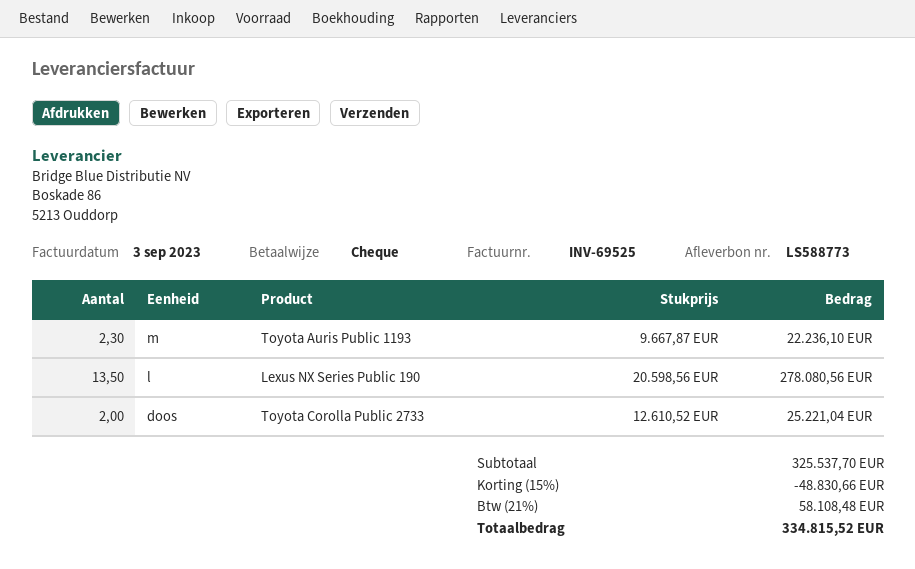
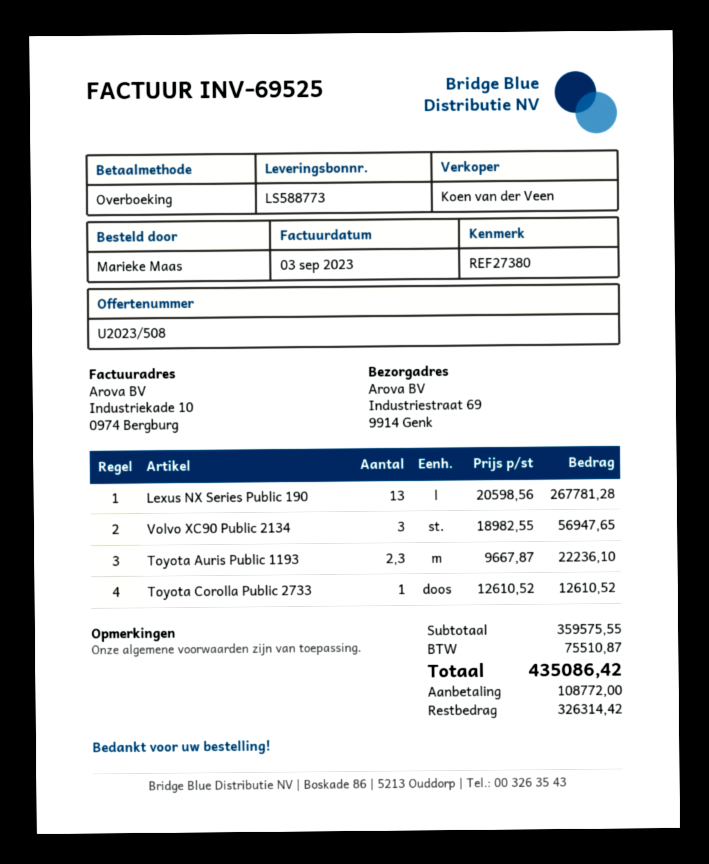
payment method: cheque -> bank transfer
Lexus NX Series Public 190: 13.5 x 20598.56 = 278080.56 -> 13 x 20598.56 = 267781.28
Toyota Corolla Public 2733: 2 x 12610.52 = 25221.04 -> 1 x 12610.52 = 12610.52
Volvo XC90 Public 2134: none -> 3 x 18982.55 = 56947.65
subtotal: 325537.70 -> 359575.55
discount: 15% = 48830.66 -> none
tax: 58108.48 -> 75510.87
total: 334815.52 -> 435086.42

